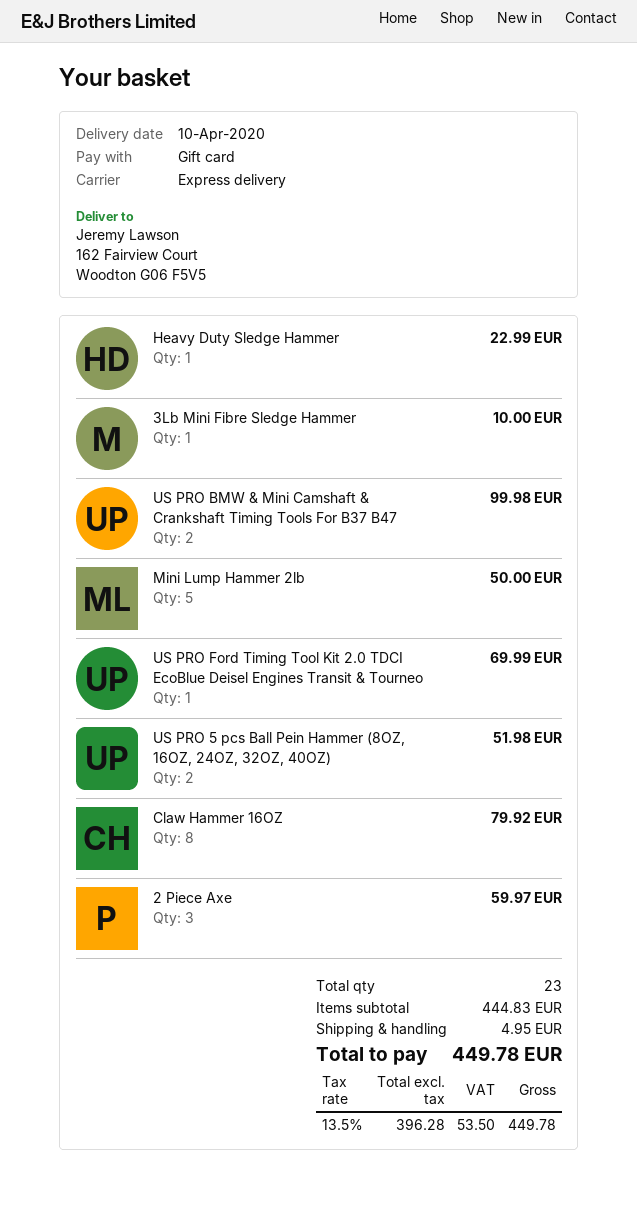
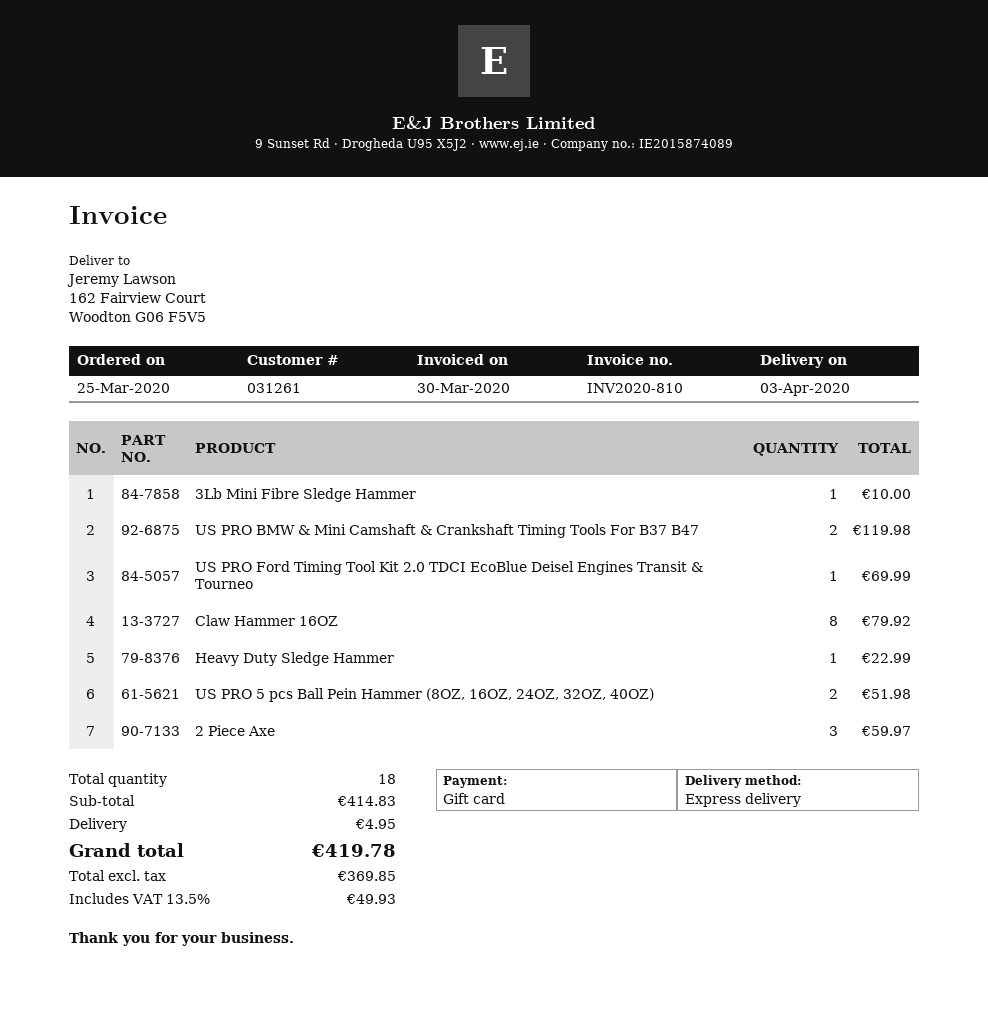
delivery date: 2020-04-10 -> 2020-04-03
US PRO BMW & Mini Camshaft & Crankshaft Timing Tools For B37 B47: 2 for 99.98 -> 2 for 119.98
Mini Lump Hammer 2lb: 5 for 50.00 -> none
total quantity: 23 -> 18
subtotal: 444.83 -> 414.83
net: 396.28 -> 369.85
tax: 13.5% = 53.50 -> 13.5% = 49.93
total: 449.78 -> 419.78

